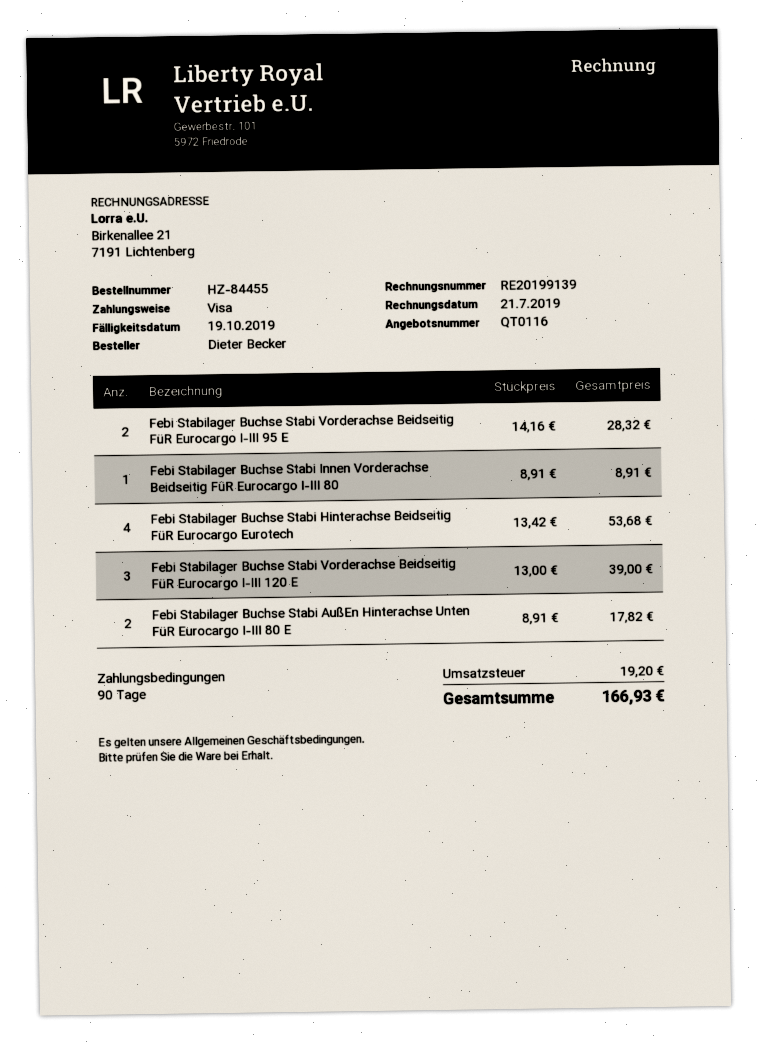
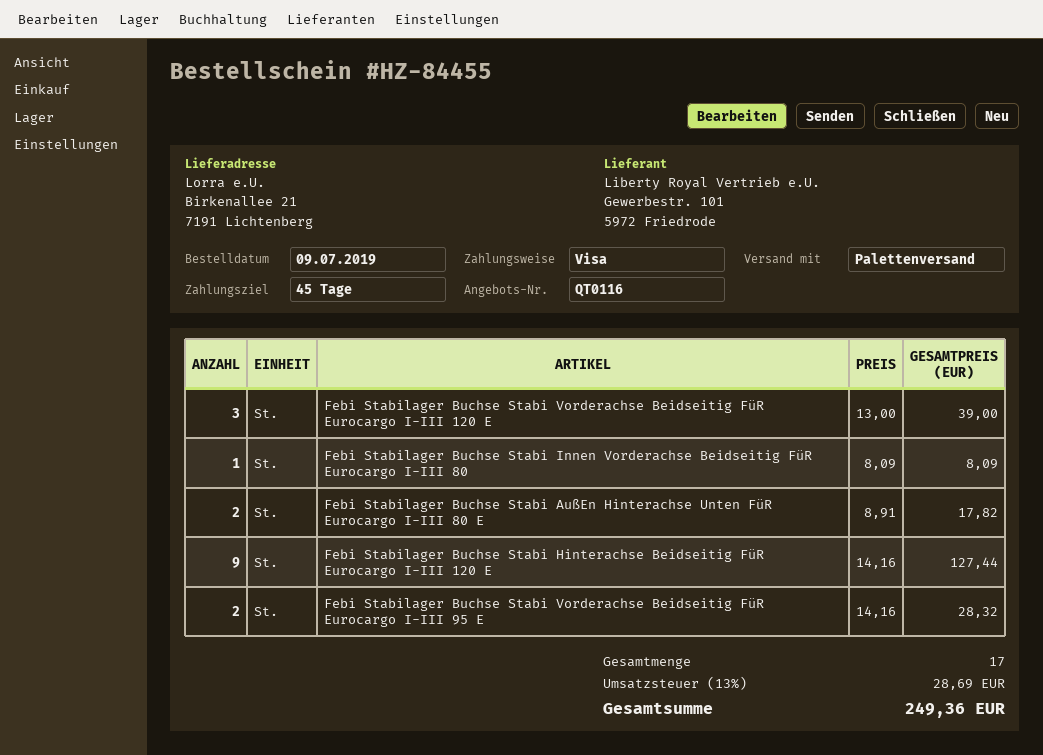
payment terms: 90 days -> 45 days
Febi Stabilager Buchse Stabi Innen Vorderachse Beidseitig FüR Eurocargo I-III 80: 1 x 8.91 = 8.91 -> 1 x 8.09 = 8.09
Febi Stabilager Buchse Stabi Hinterachse Beidseitig FüR Eurocargo Eurotech: 4 x 13.42 = 53.68 -> none
Febi Stabilager Buchse Stabi Hinterachse Beidseitig FüR Eurocargo I-III 120 E: none -> 9 x 14.16 = 127.44
tax: 19.20 -> 28.69
total: 166.93 -> 249.36

